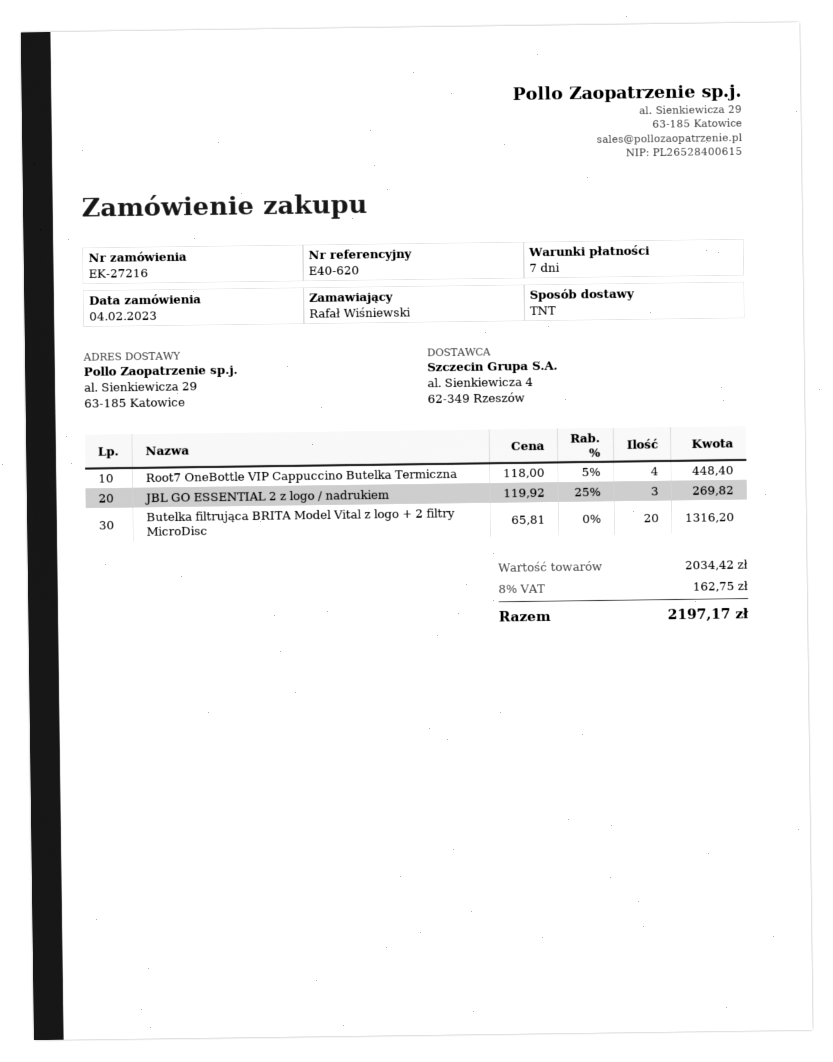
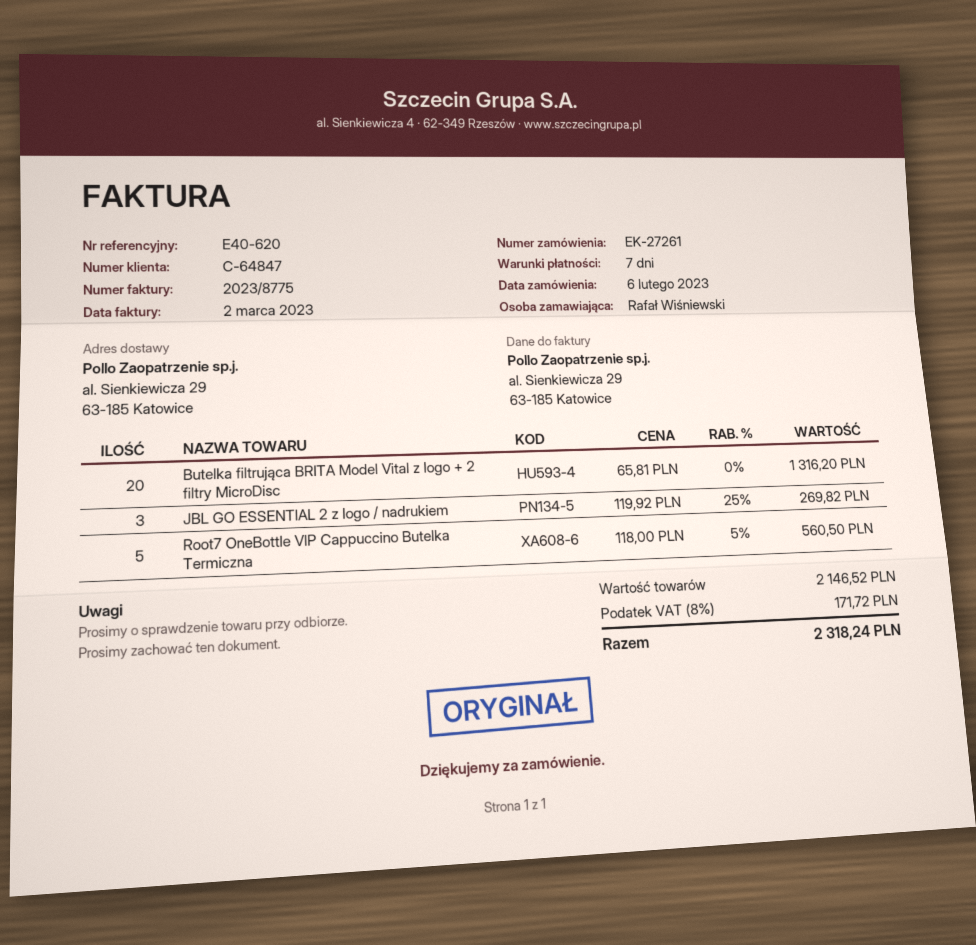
order number: EK-27216 -> EK-27261
order date: 2023-02-04 -> 2023-02-06
Root7 OneBottle VIP Cappuccino Butelka Termiczna: 4 x 118.00 - 5% = 448.40 -> 5 x 118.00 - 5% = 560.50
subtotal: 2034.42 -> 2146.52
tax: 8% = 162.75 -> 8% = 171.72
total: 2197.17 -> 2318.24

